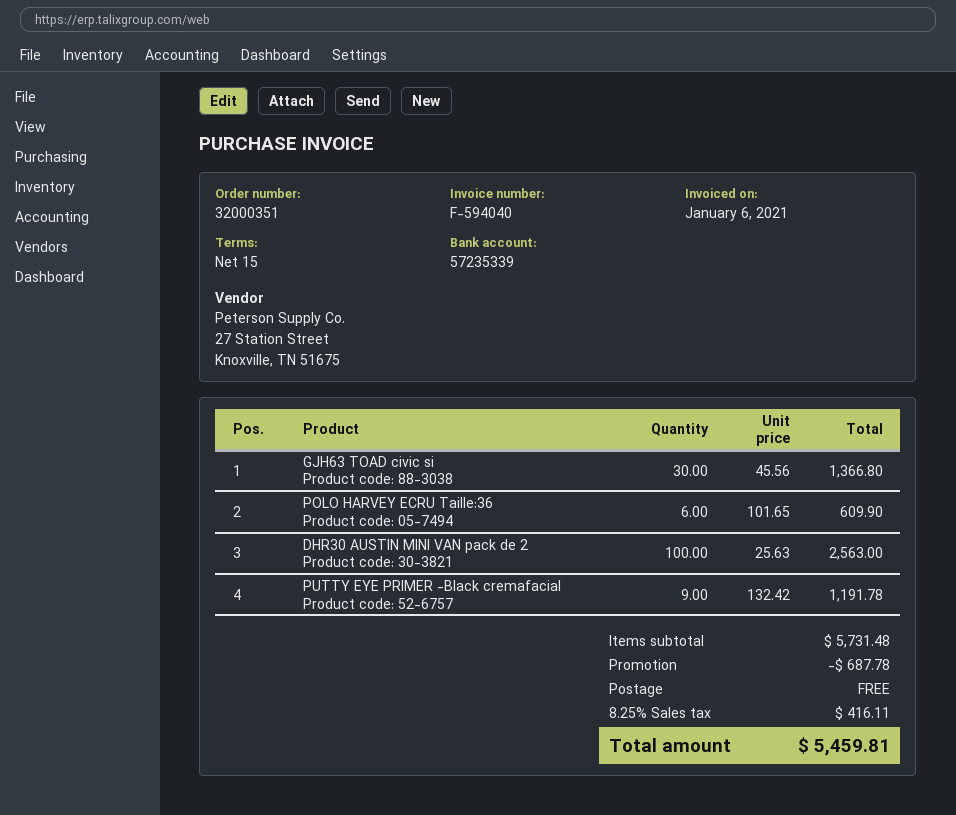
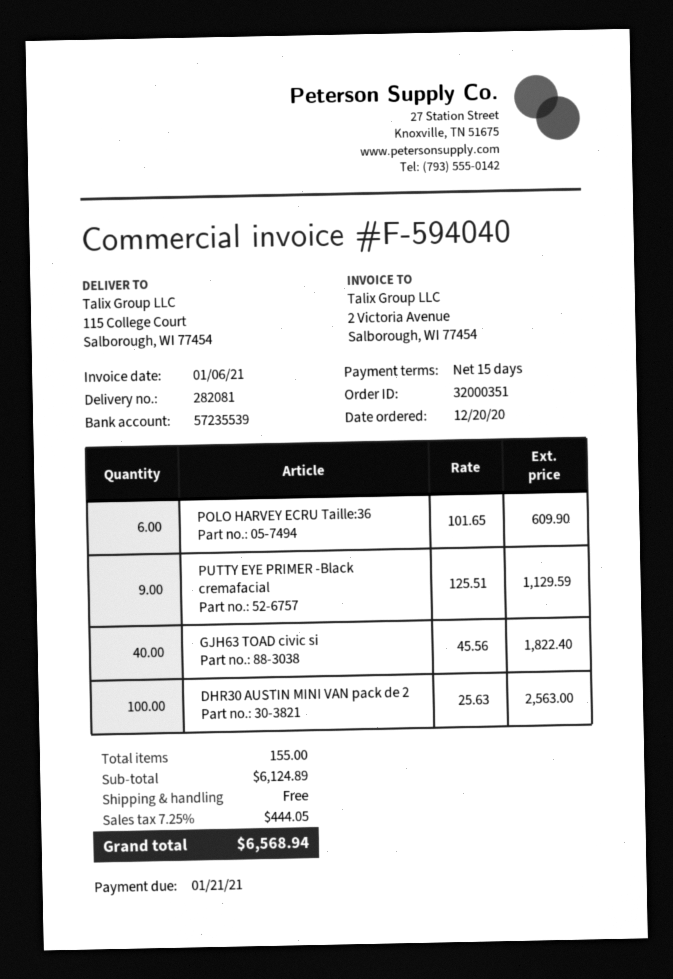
bank account: 57235339 -> 57235539
GJH63 TOAD civic si: 30 x 45.56 = 1366.80 -> 40 x 45.56 = 1822.40
PUTTY EYE PRIMER -Black cremafacial: 9 x 132.42 = 1191.78 -> 9 x 125.51 = 1129.59
subtotal: 5731.48 -> 6124.89
discount: 687.78 -> none
tax: 8.25% = 416.11 -> 7.25% = 444.05
total: 5459.81 -> 6568.94

